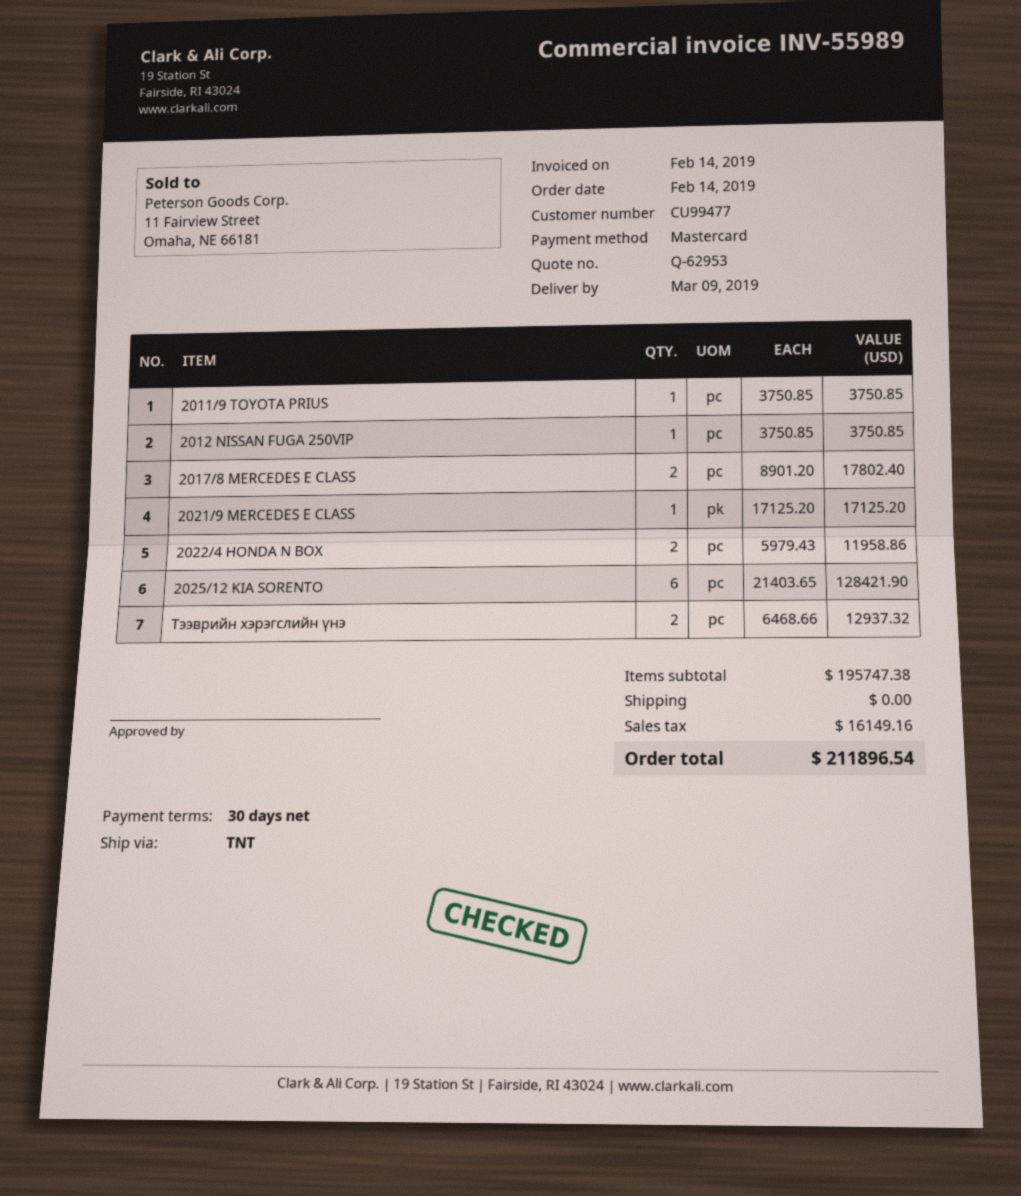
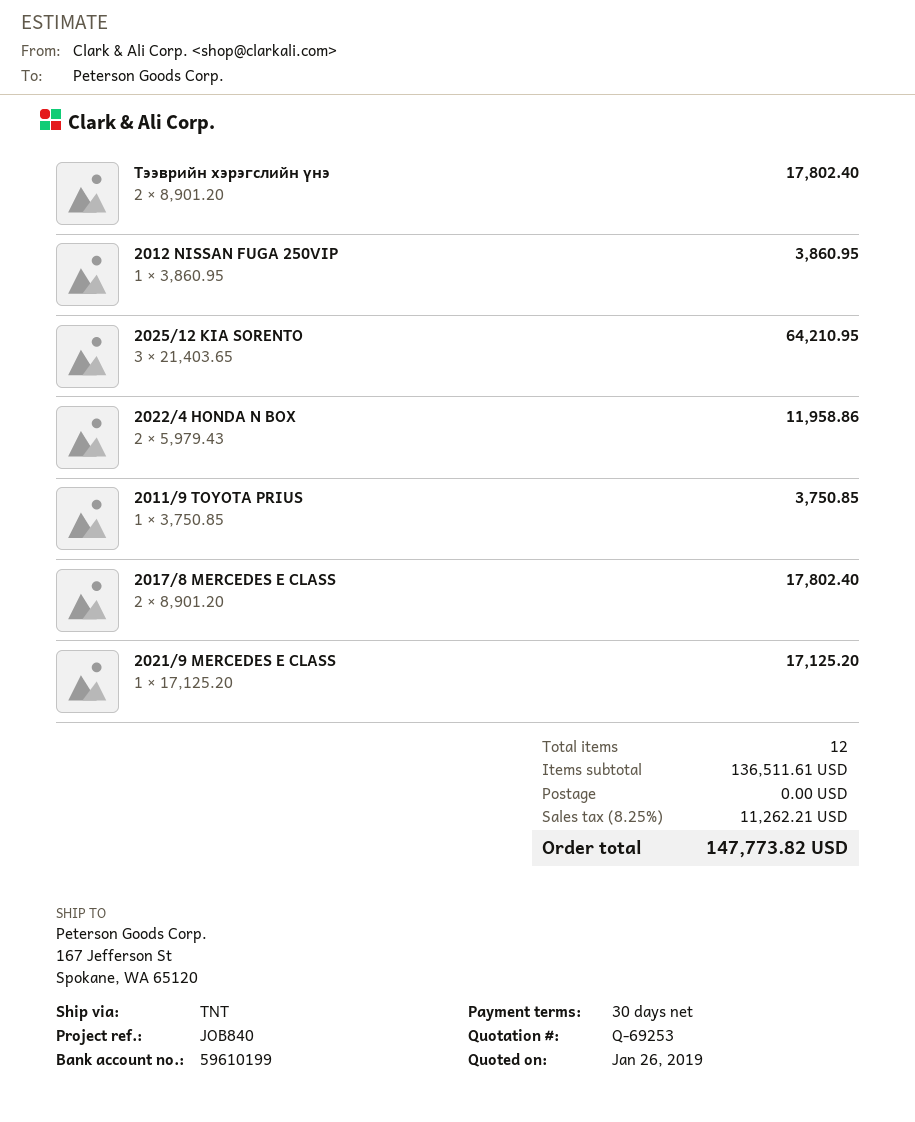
quote number: Q-62953 -> Q-69253
2012 NISSAN FUGA 250VIP: 1 x 3750.85 = 3750.85 -> 1 x 3860.95 = 3860.95
2025/12 KIA SORENTO: 6 x 21403.65 = 128421.90 -> 3 x 21403.65 = 64210.95
Тээврийн хэрэгслийн үнэ: 2 x 6468.66 = 12937.32 -> 2 x 8901.20 = 17802.40
subtotal: 195747.38 -> 136511.61
tax: 16149.16 -> 11262.21
total: 211896.54 -> 147773.82

